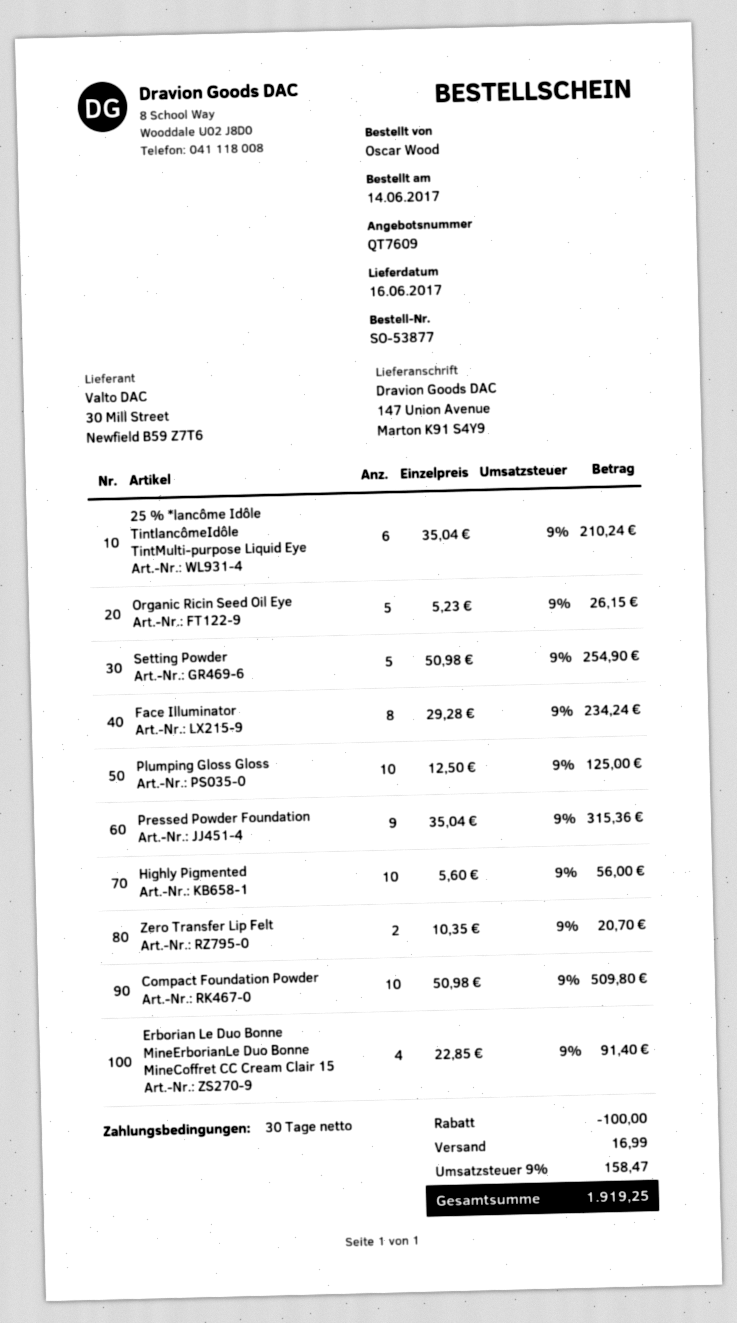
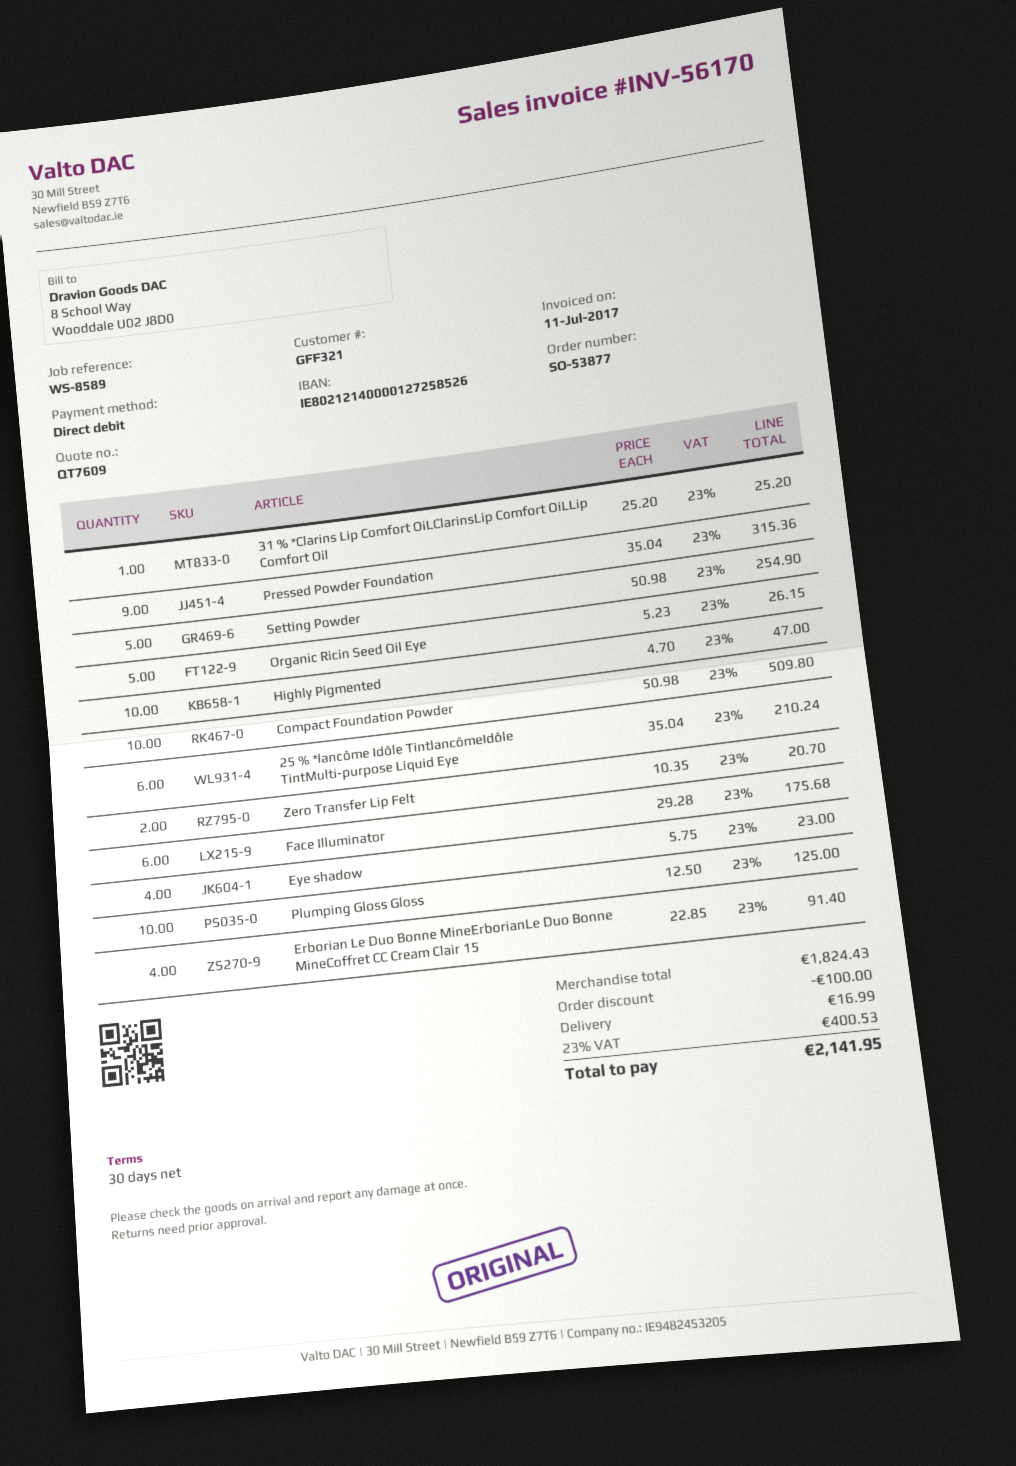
Face Illuminator: 8 x 29.28 = 234.24 -> 6 x 29.28 = 175.68
Highly Pigmented: 10 x 5.60 = 56.00 -> 10 x 4.70 = 47.00
31 % *Clarins Lip Comfort OiLClarinsLip Comfort OiLLip Comfort Oil: none -> 1 x 25.20 = 25.20
Eye shadow: none -> 4 x 5.75 = 23.00
tax: 9% = 158.47 -> 23% = 400.53
total: 1919.25 -> 2141.95

